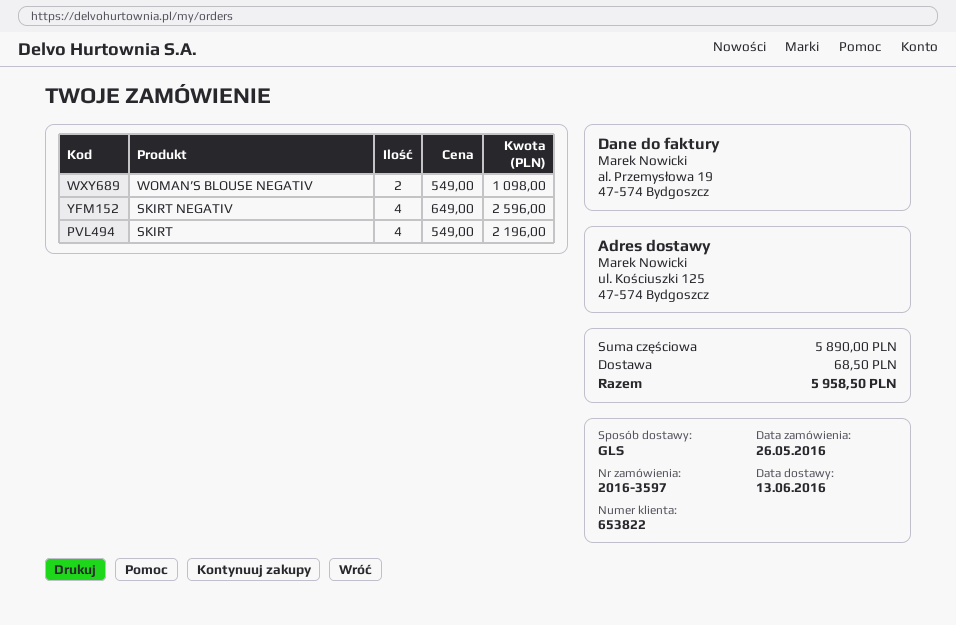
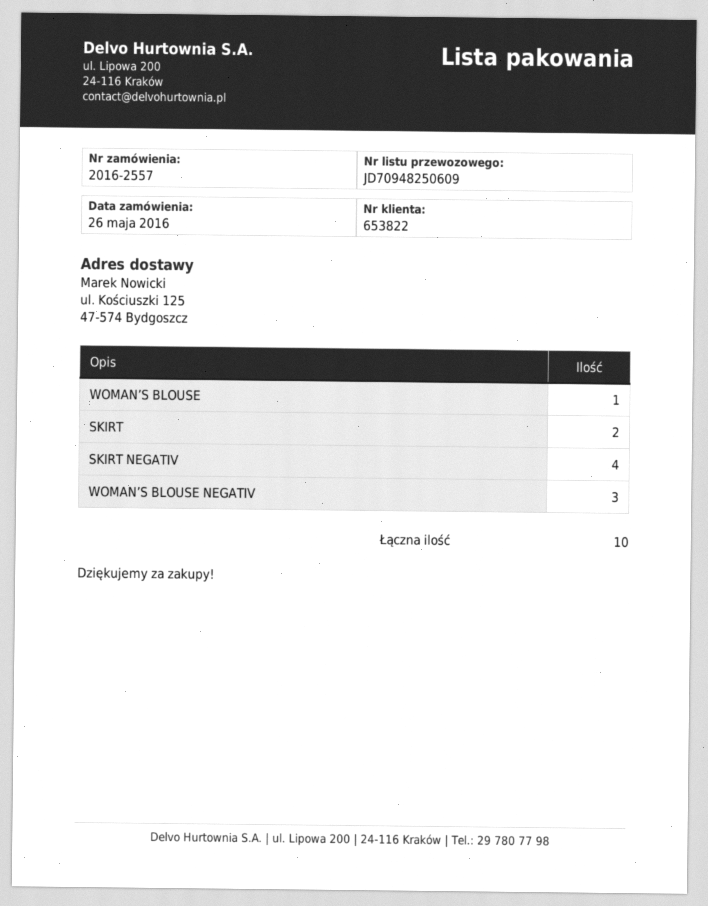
order number: 2016-3597 -> 2016-2557
WOMAN’S BLOUSE NEGATIV: 2 -> 3
SKIRT: 4 -> 2
WOMAN’S BLOUSE: none -> 1

